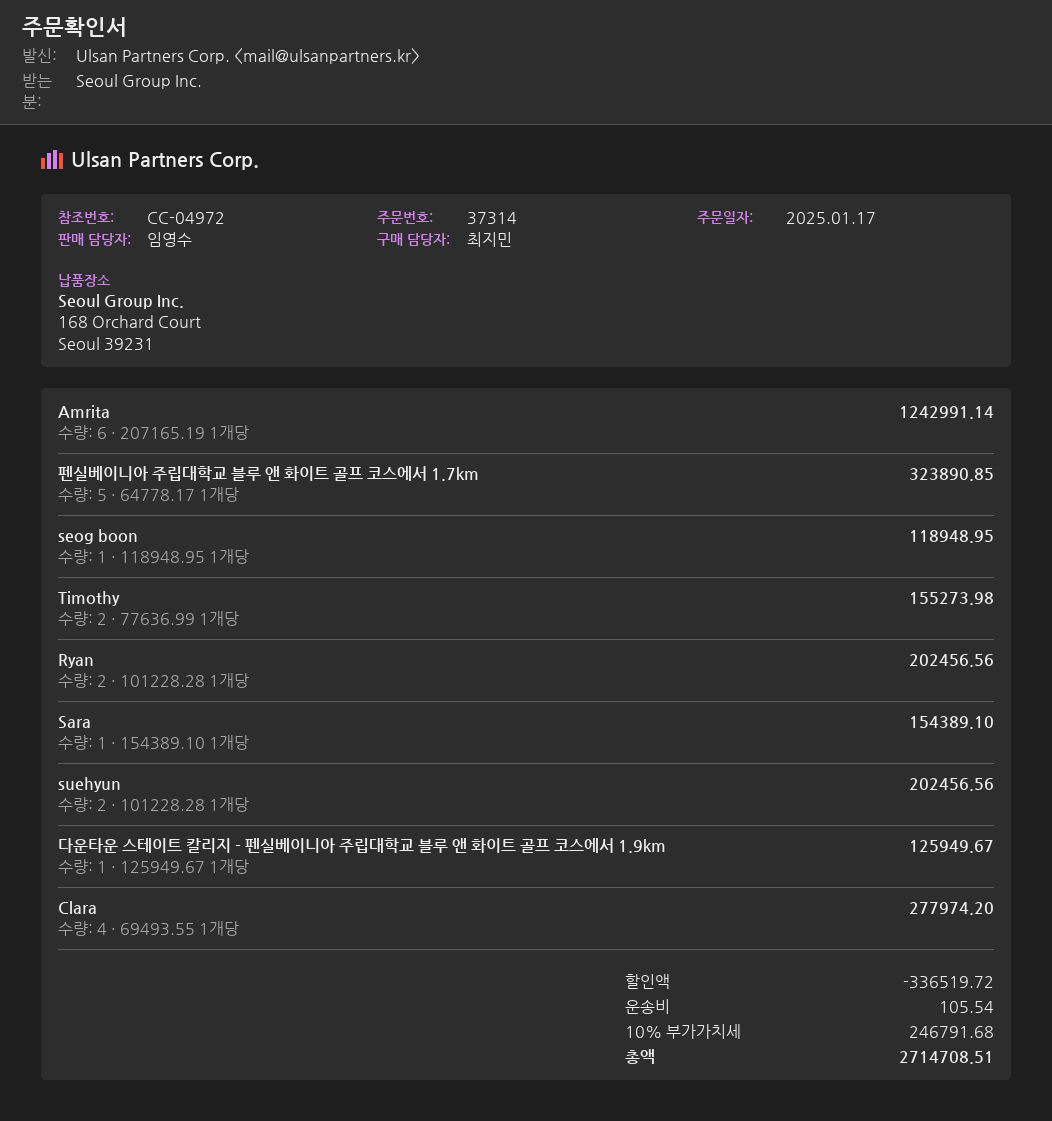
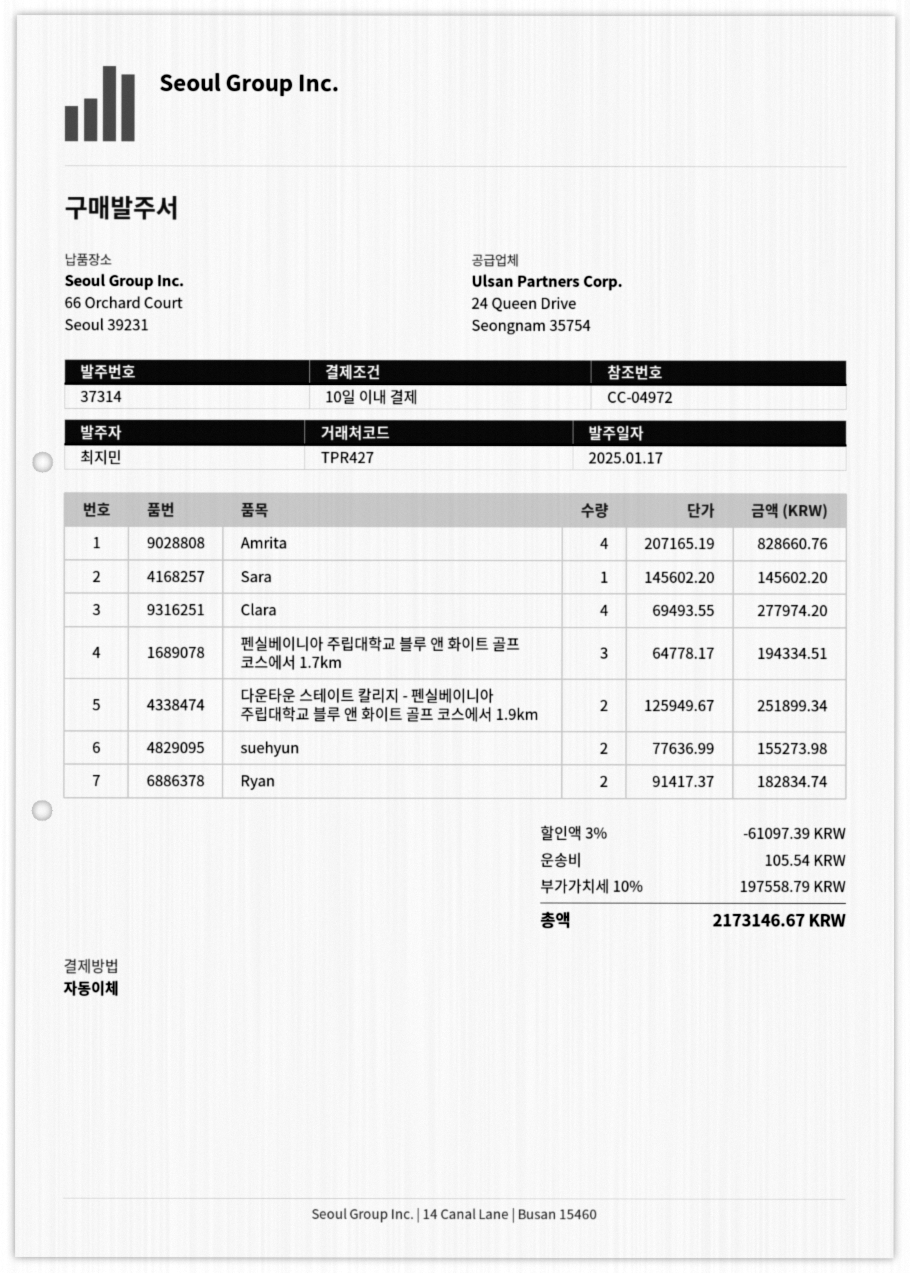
ship to: 168 Orchard Court, Seoul 39231 -> 66 Orchard Court, Seoul 39231
Amrita: 6 x 207165.19 = 1242991.14 -> 4 x 207165.19 = 828660.76
펜실베이니아 주립대학교 블루 앤 화이트 골프 코스에서 1.7km: 5 x 64778.17 = 323890.85 -> 3 x 64778.17 = 194334.51
seog boon: 1 x 118948.95 = 118948.95 -> none
Timothy: 2 x 77636.99 = 155273.98 -> none
Ryan: 2 x 101228.28 = 202456.56 -> 2 x 91417.37 = 182834.74
Sara: 1 x 154389.10 = 154389.10 -> 1 x 145602.20 = 145602.20
suehyun: 2 x 101228.28 = 202456.56 -> 2 x 77636.99 = 155273.98
다운타운 스테이트 칼리지 - 펜실베이니아 주립대학교 블루 앤 화이트 골프 코스에서 1.9km: 1 x 125949.67 = 125949.67 -> 2 x 125949.67 = 251899.34
discount: 336519.72 -> 61097.39
tax: 10% = 246791.68 -> 10% = 197558.79
total: 2714708.51 -> 2173146.67

